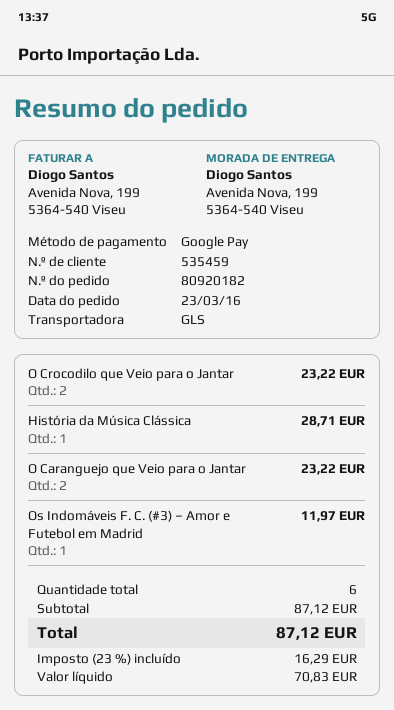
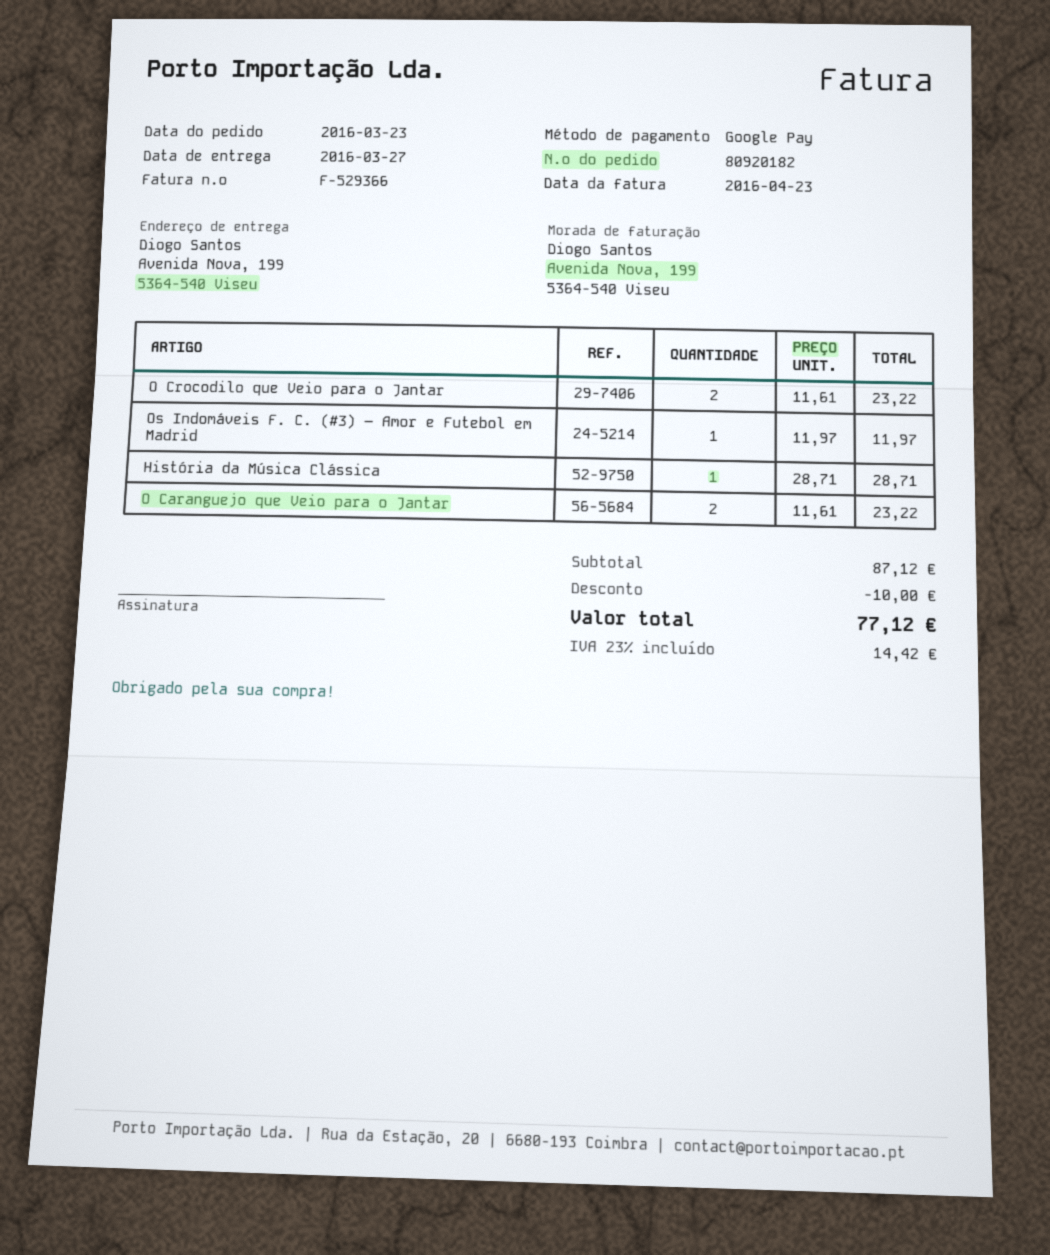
discount: none -> 10.00
tax: 23% = 16.29 -> 23% = 14.42
total: 87.12 -> 77.12

